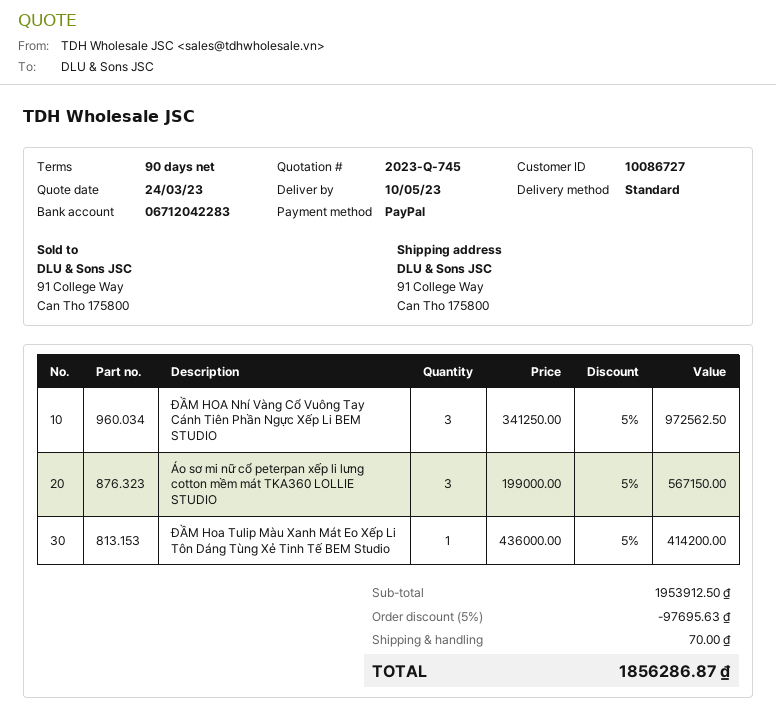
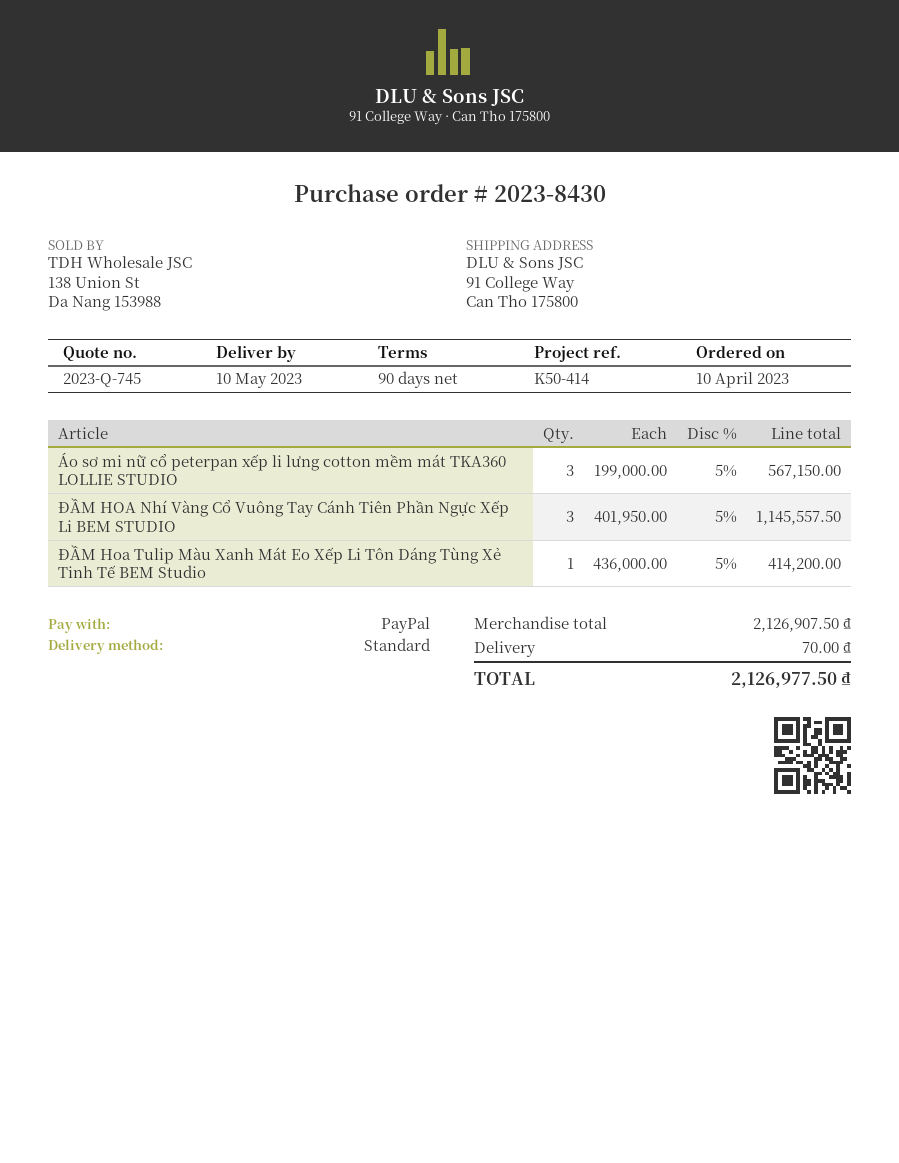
ĐẦM HOA Nhí Vàng Cổ Vuông Tay Cánh Tiên Phần Ngực Xếp Li BEM STUDIO: 3 x 341250.00 - 5% = 972562.50 -> 3 x 401950.00 - 5% = 1145557.50
subtotal: 1953912.50 -> 2126907.50
discount: 5% = 97695.63 -> none
total: 1856286.87 -> 2126977.50

